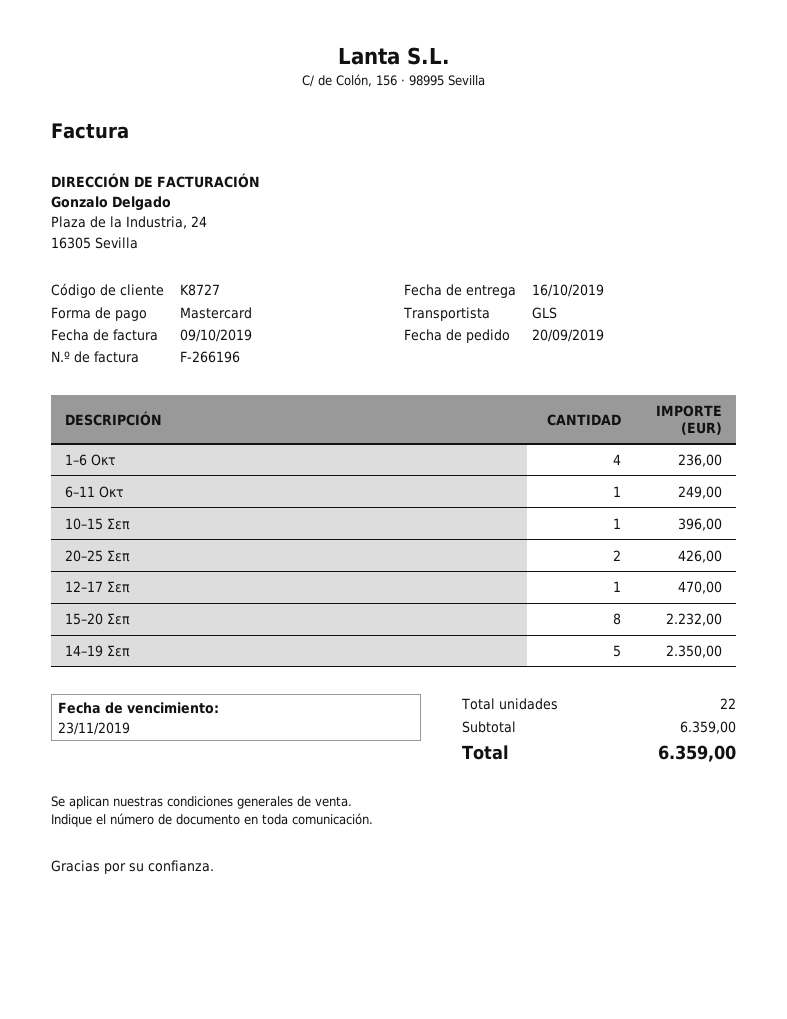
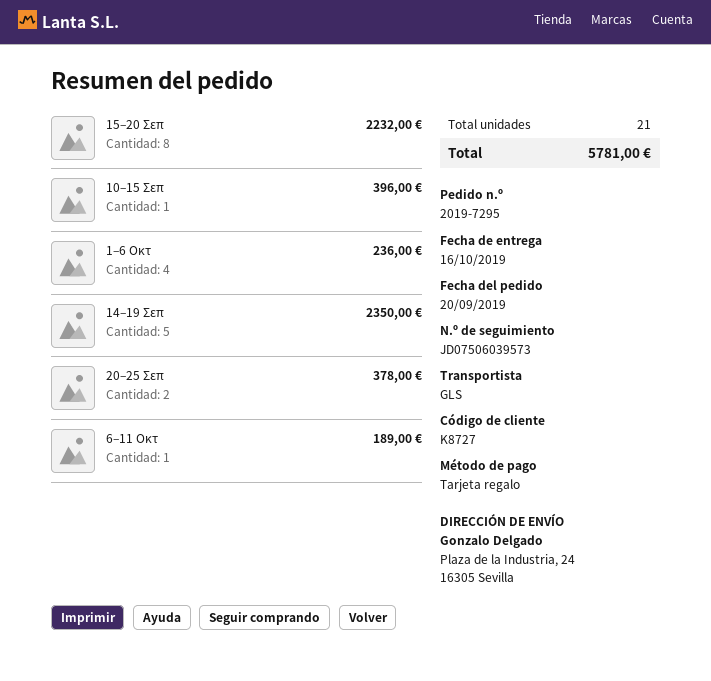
payment method: Mastercard -> gift card
6–11 Οκτ: 1 for 249.00 -> 1 for 189.00
20–25 Σεπ: 2 for 426.00 -> 2 for 378.00
12–17 Σεπ: 1 for 470.00 -> none
total quantity: 22 -> 21
total: 6359.00 -> 5781.00

